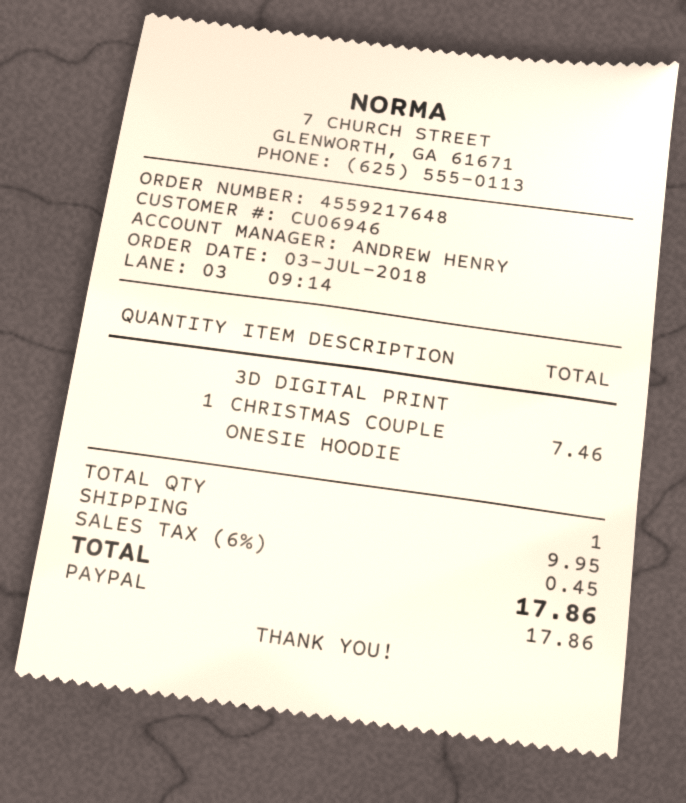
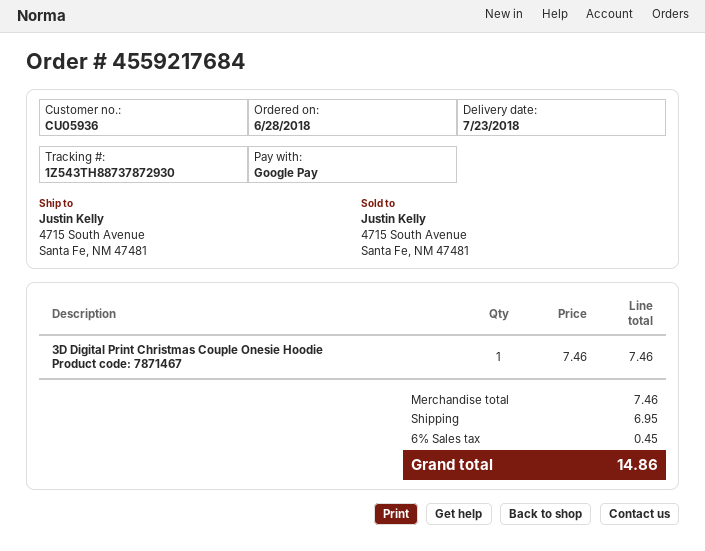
order number: 4559217648 -> 4559217684
order date: 2018-07-03 -> 2018-06-28
customer number: CU06946 -> CU05936
payment method: PayPal -> Google Pay
shipping: 9.95 -> 6.95
total: 17.86 -> 14.86

